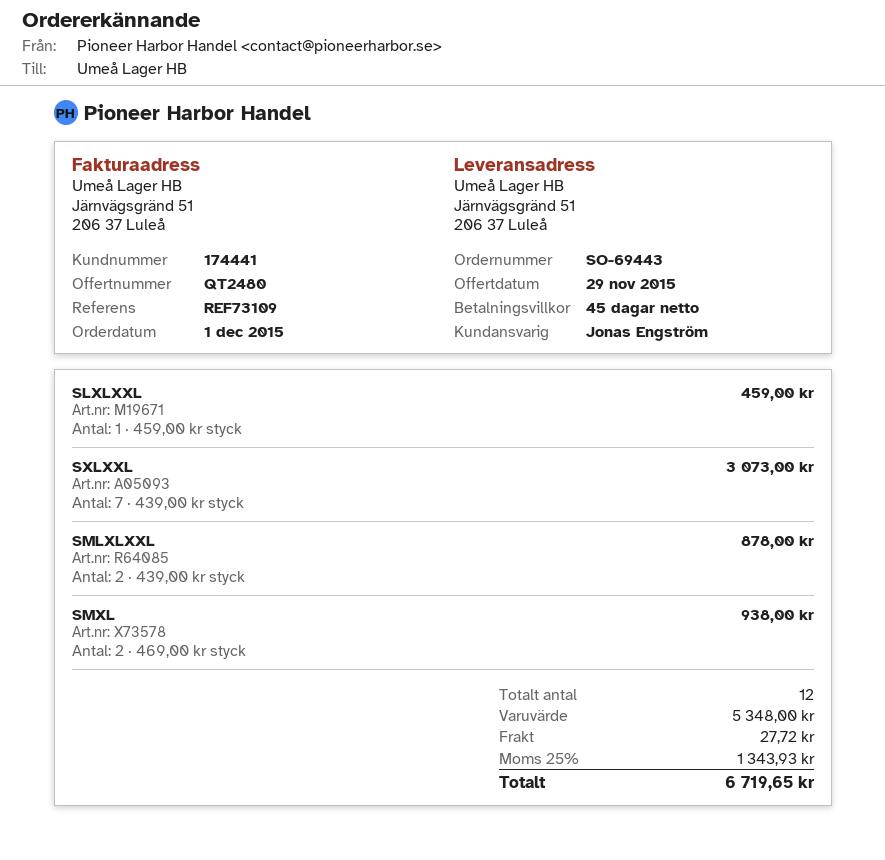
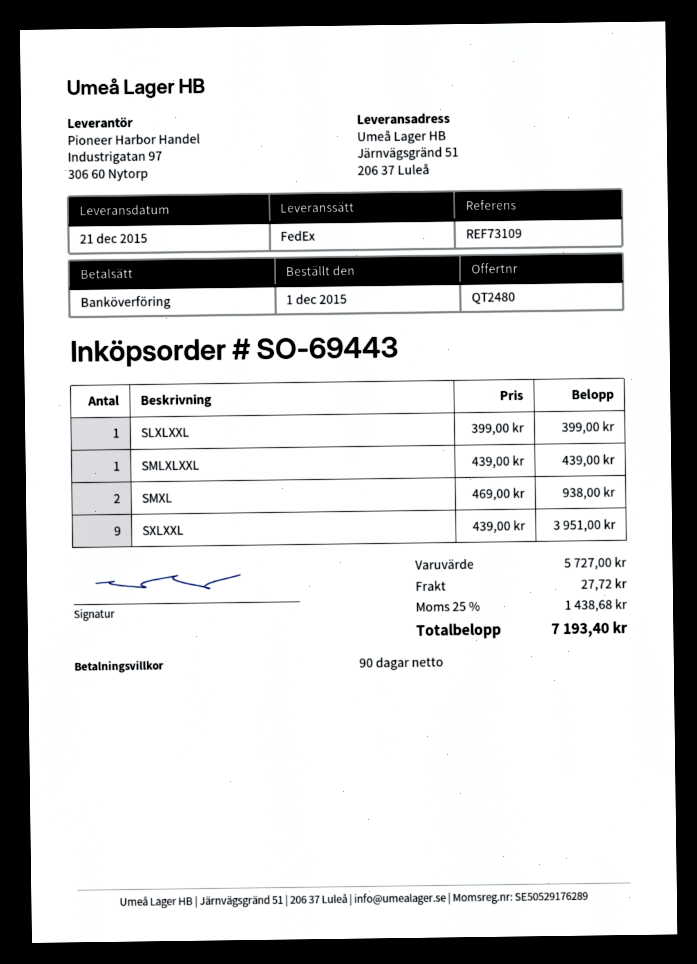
payment terms: 45 days -> 90 days
SLXLXXL: 1 x 459.00 = 459.00 -> 1 x 399.00 = 399.00
SXLXXL: 7 x 439.00 = 3073.00 -> 9 x 439.00 = 3951.00
SMLXLXXL: 2 x 439.00 = 878.00 -> 1 x 439.00 = 439.00
subtotal: 5348.00 -> 5727.00
tax: 25% = 1343.93 -> 25% = 1438.68
total: 6719.65 -> 7193.40

